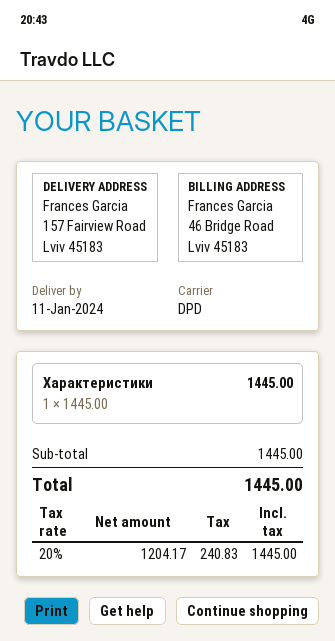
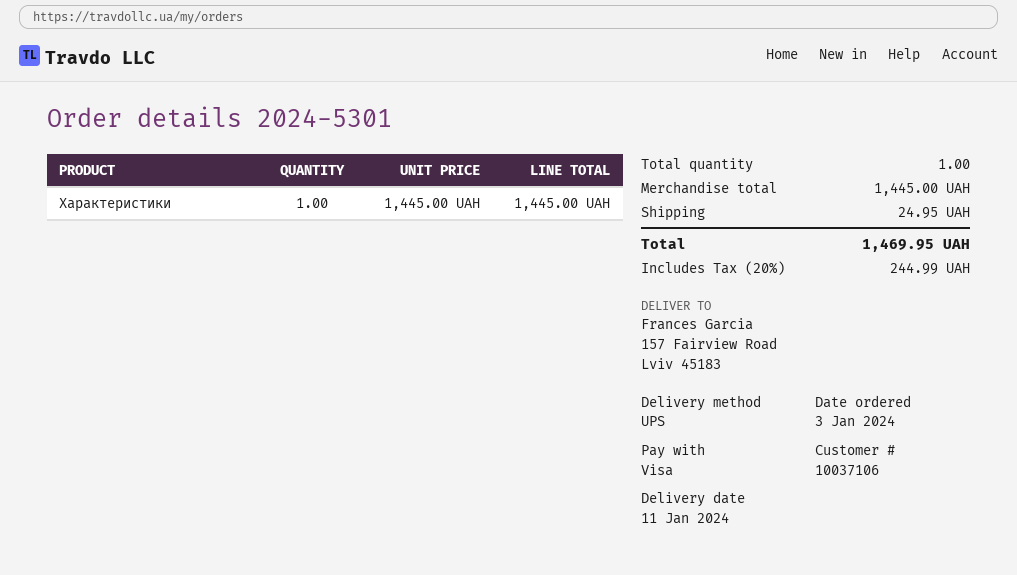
shipping method: DPD -> UPS
shipping: none -> 24.95
tax: 20% = 240.83 -> 20% = 244.99
total: 1445.00 -> 1469.95

